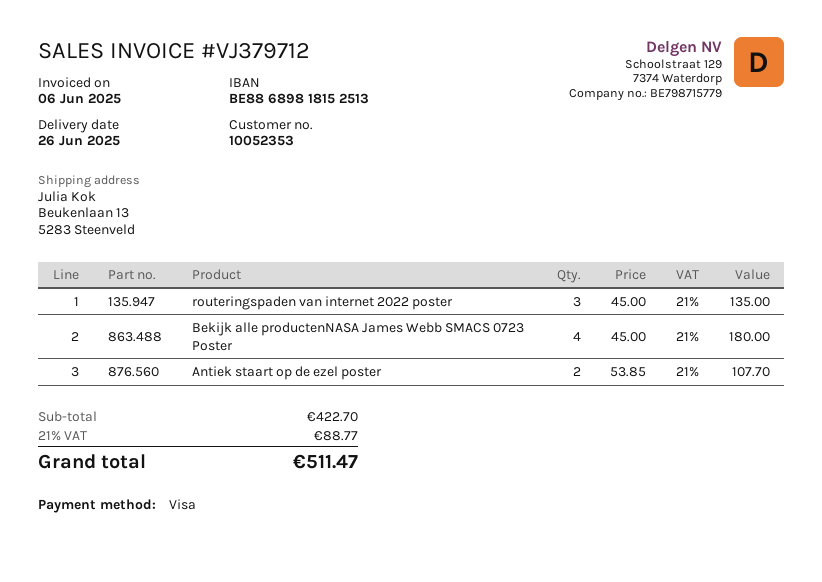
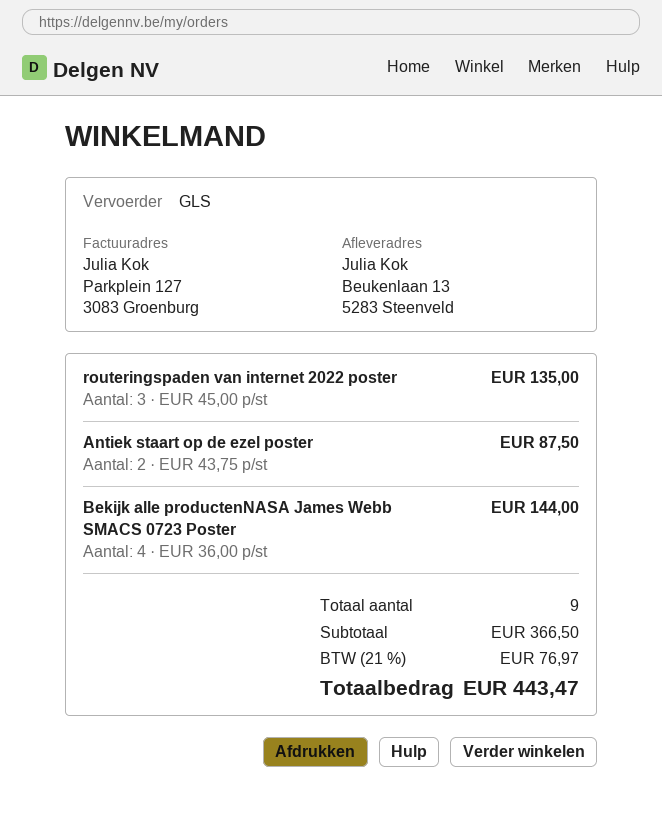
Bekijk alle productenNASA James Webb SMACS 0723 Poster: 4 x 45.00 = 180.00 -> 4 x 36.00 = 144.00
Antiek staart op de ezel poster: 2 x 53.85 = 107.70 -> 2 x 43.75 = 87.50
subtotal: 422.70 -> 366.50
tax: 21% = 88.77 -> 21% = 76.97
total: 511.47 -> 443.47

